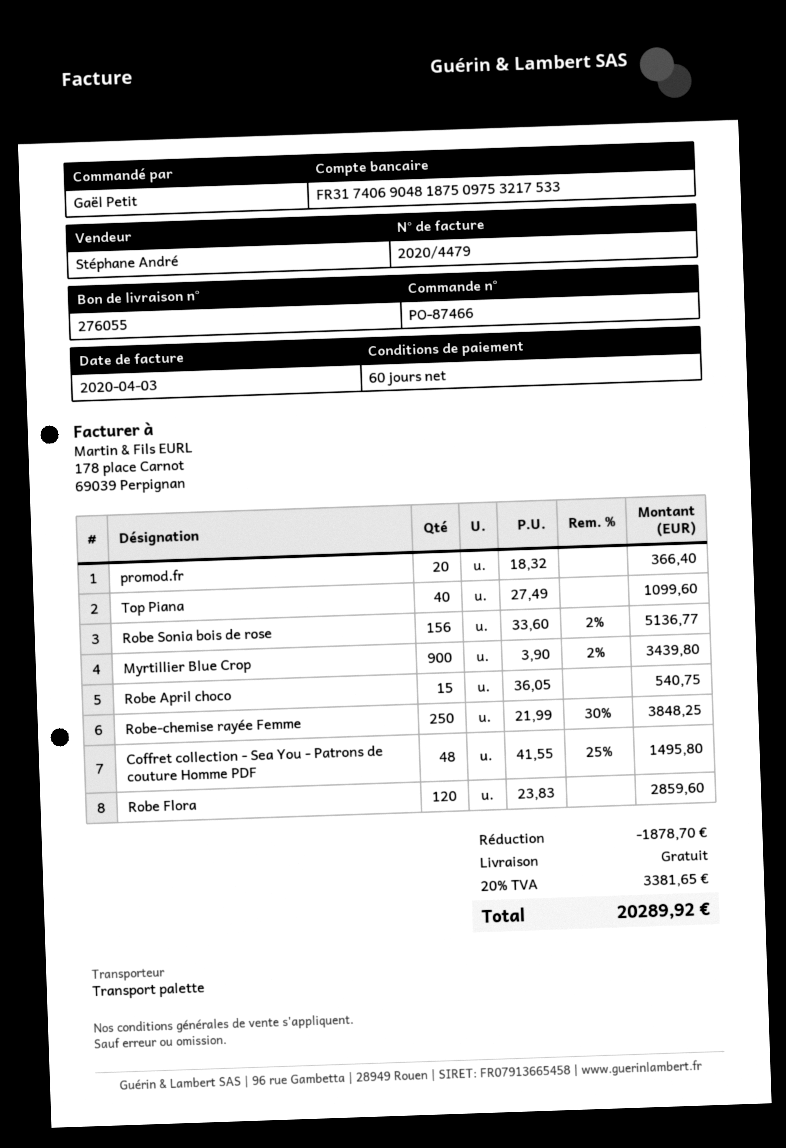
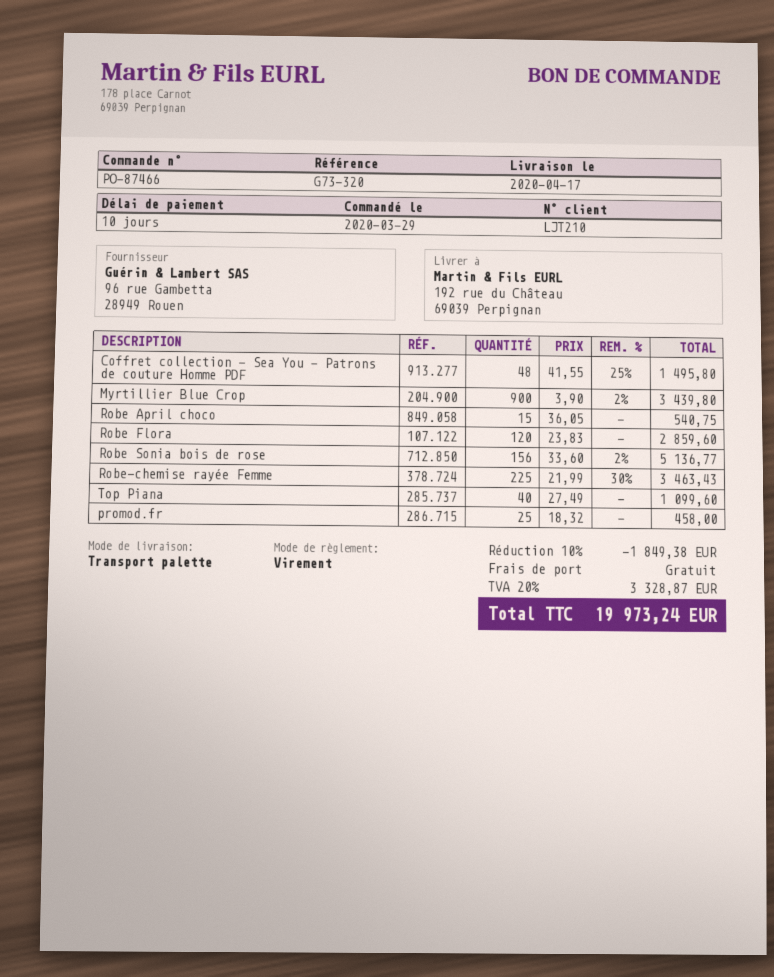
payment terms: 60 days -> 10 days
promod.fr: 20 x 18.32 = 366.40 -> 25 x 18.32 = 458.00
Robe-chemise rayée Femme: 250 x 21.99 - 30% = 3848.25 -> 225 x 21.99 - 30% = 3463.43
discount: 1878.70 -> 1849.38
tax: 20% = 3381.65 -> 20% = 3328.87
total: 20289.92 -> 19973.24

